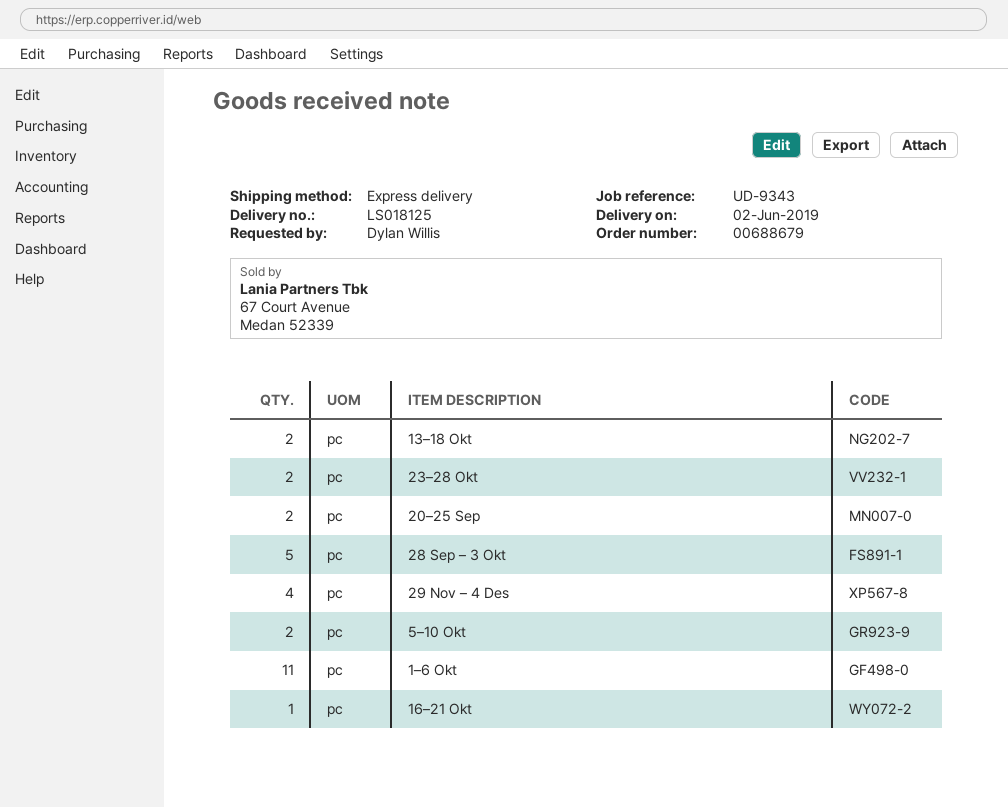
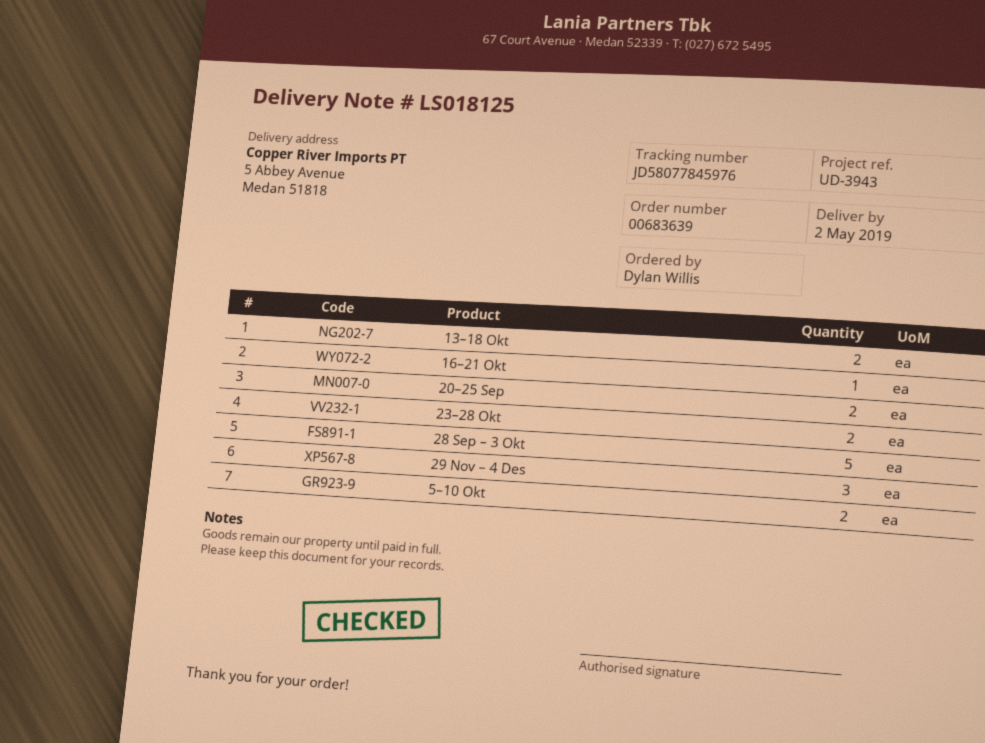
order number: 00688679 -> 00683639
delivery date: 2019-06-02 -> 2019-05-02
reference: UD-9343 -> UD-3943
29 Nov – 4 Des: 4 -> 3
1–6 Okt: 11 -> none

